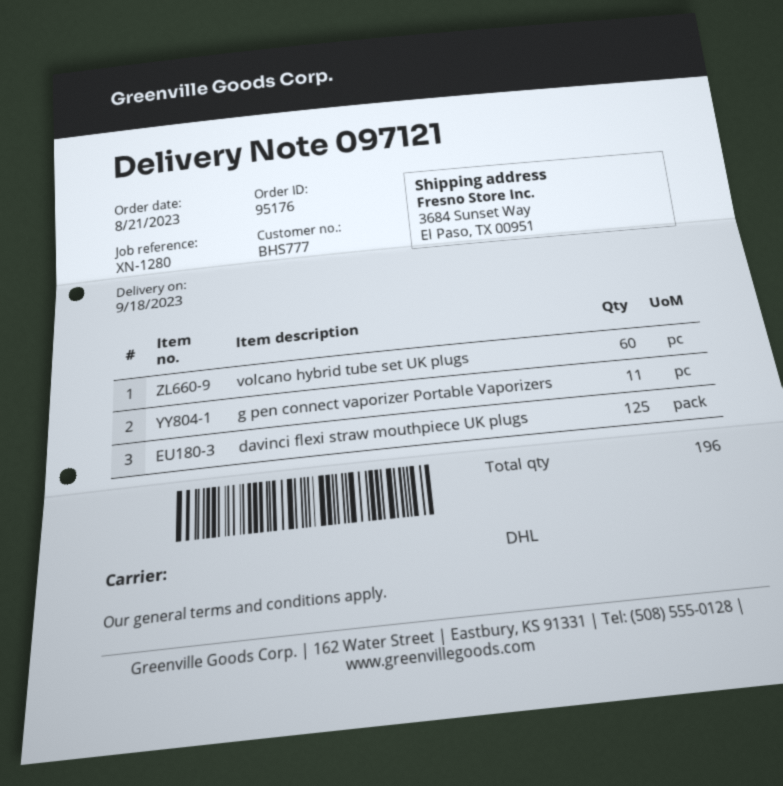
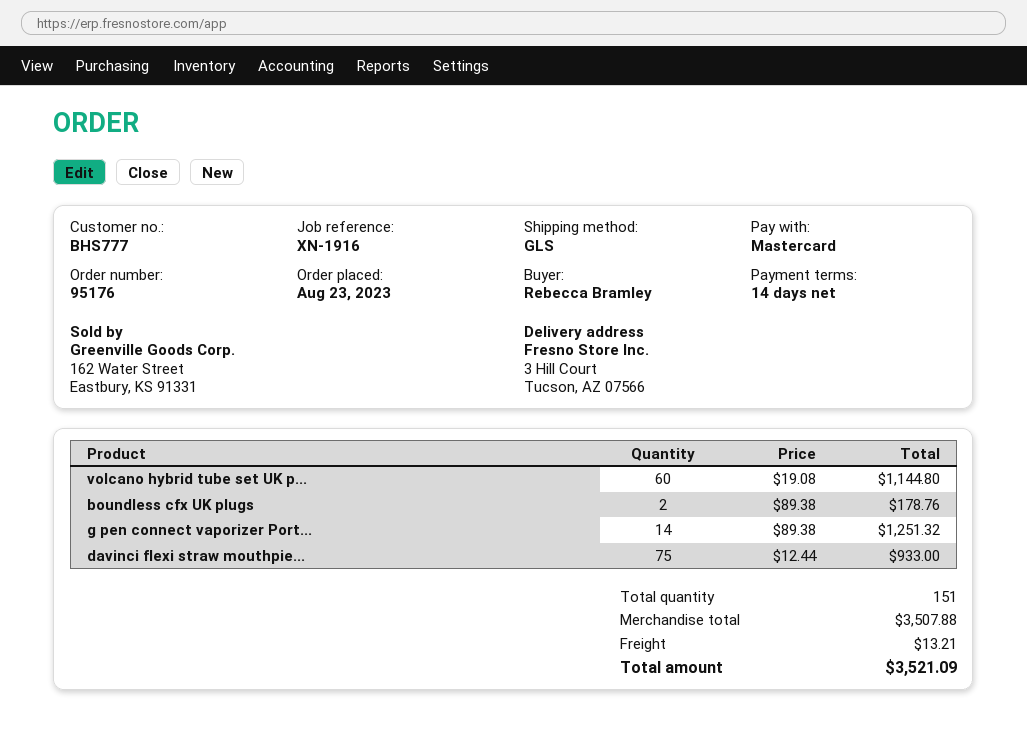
order date: 2023-08-21 -> 2023-08-23
reference: XN-1280 -> XN-1916
shipping method: DHL -> GLS
ship to: 3684 Sunset Way, El Paso, TX 00951 -> 3 Hill Court, Tucson, AZ 07566
g pen connect vaporizer Portable Vaporizers: 11 -> 14
davinci flexi straw mouthpiece UK plugs: 125 -> 75
boundless cfx UK plugs: none -> 2
total quantity: 196 -> 151

